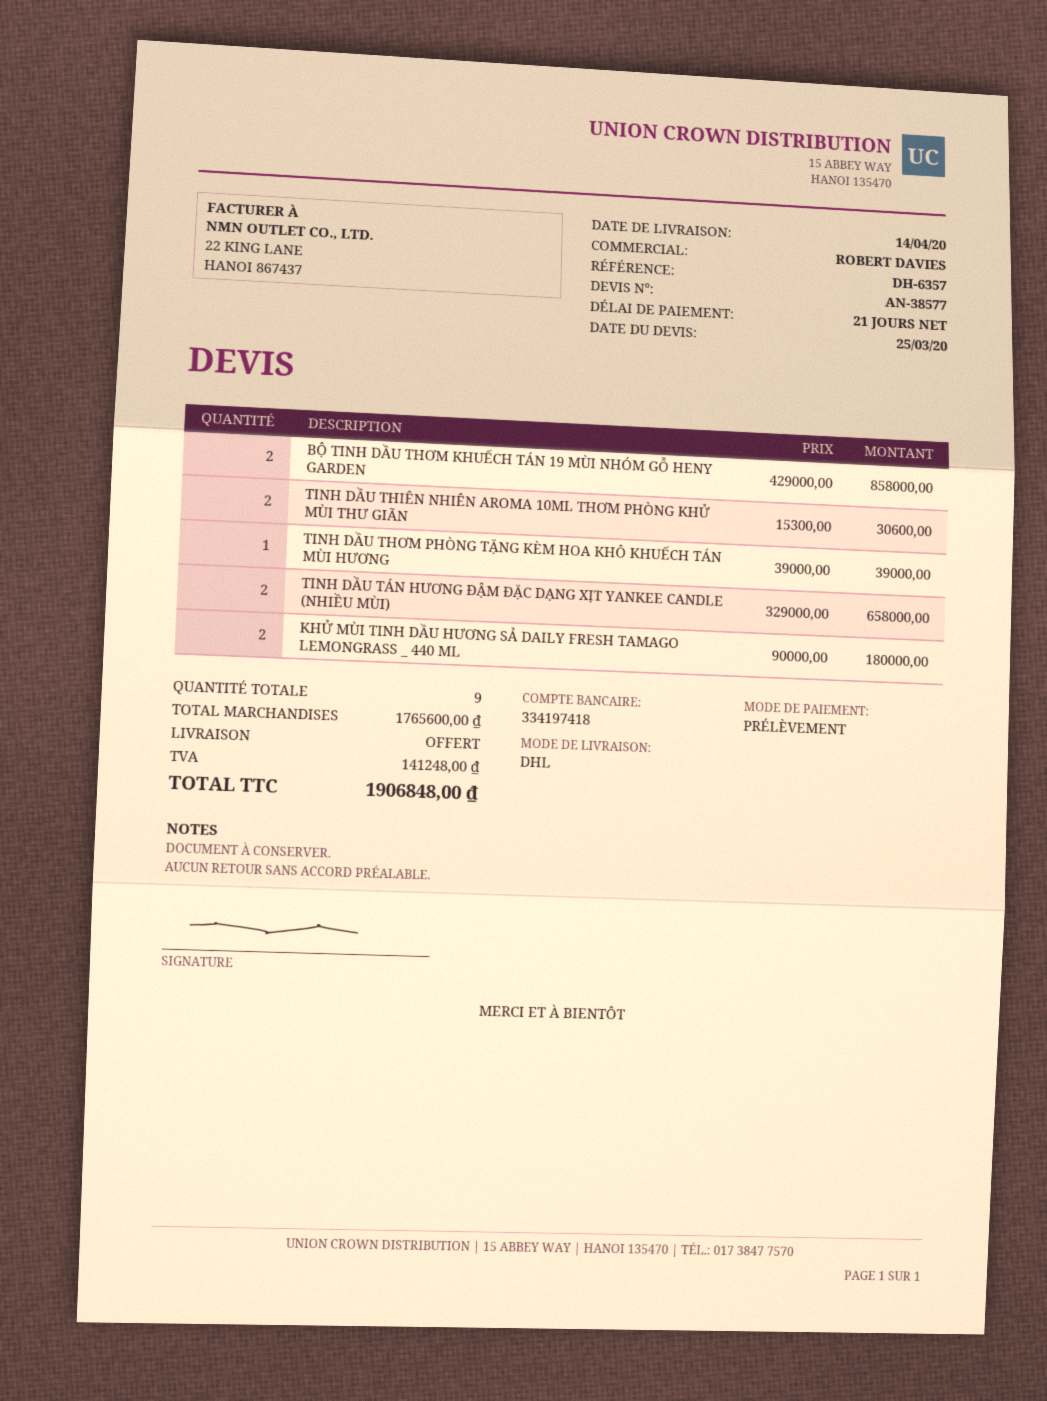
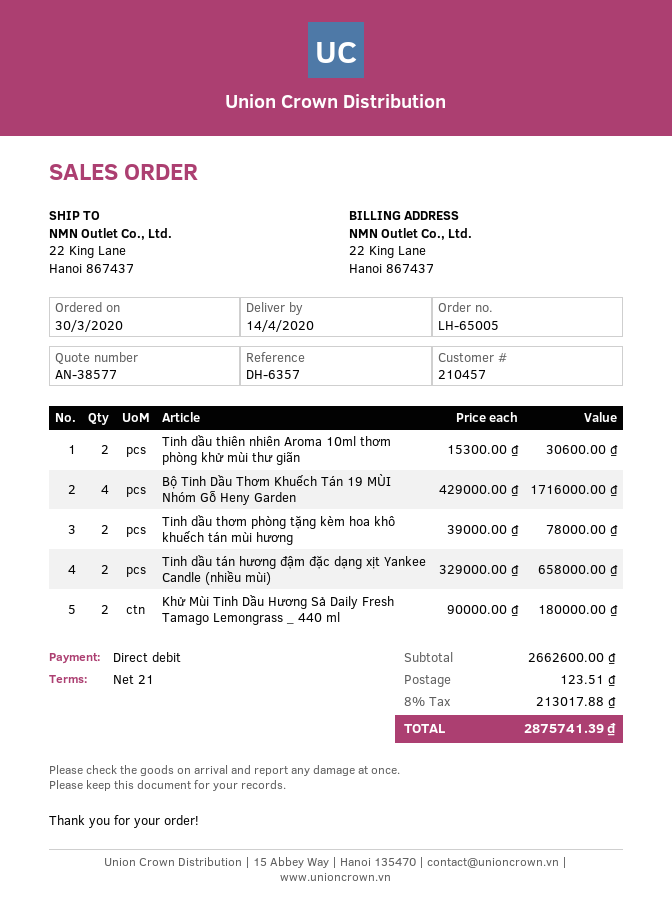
BỘ TINH DẦU THƠM KHUẾCH TÁN 19 MÙI NHÓM GỖ HENY GARDEN: 2 x 429000.00 = 858000.00 -> 4 x 429000.00 = 1716000.00
TINH DẦU THƠM PHÒNG TẶNG KÈM HOA KHÔ KHUẾCH TÁN MÙI HƯƠNG: 1 x 39000.00 = 39000.00 -> 2 x 39000.00 = 78000.00
subtotal: 1765600.00 -> 2662600.00
shipping: 0.00 -> 123.51
tax: 141248.00 -> 213017.88
total: 1906848.00 -> 2875741.39

